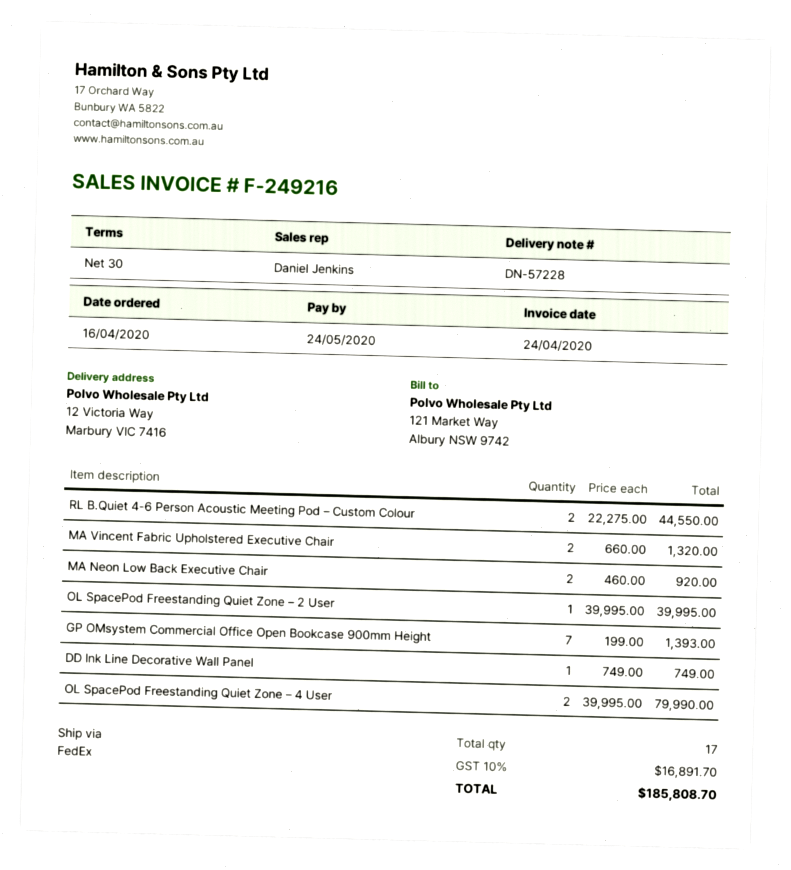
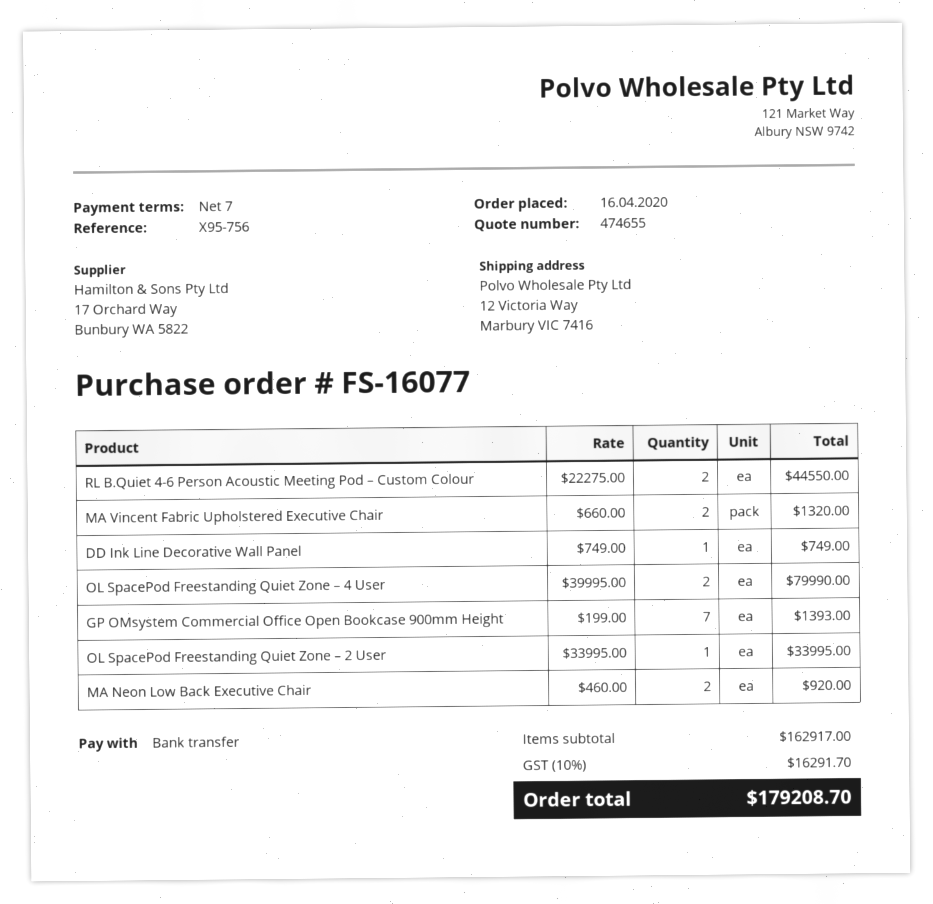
payment terms: 30 days -> 7 days
OL SpacePod Freestanding Quiet Zone – 2 User: 1 x 39995.00 = 39995.00 -> 1 x 33995.00 = 33995.00
tax: 10% = 16891.70 -> 10% = 16291.70
total: 185808.70 -> 179208.70

